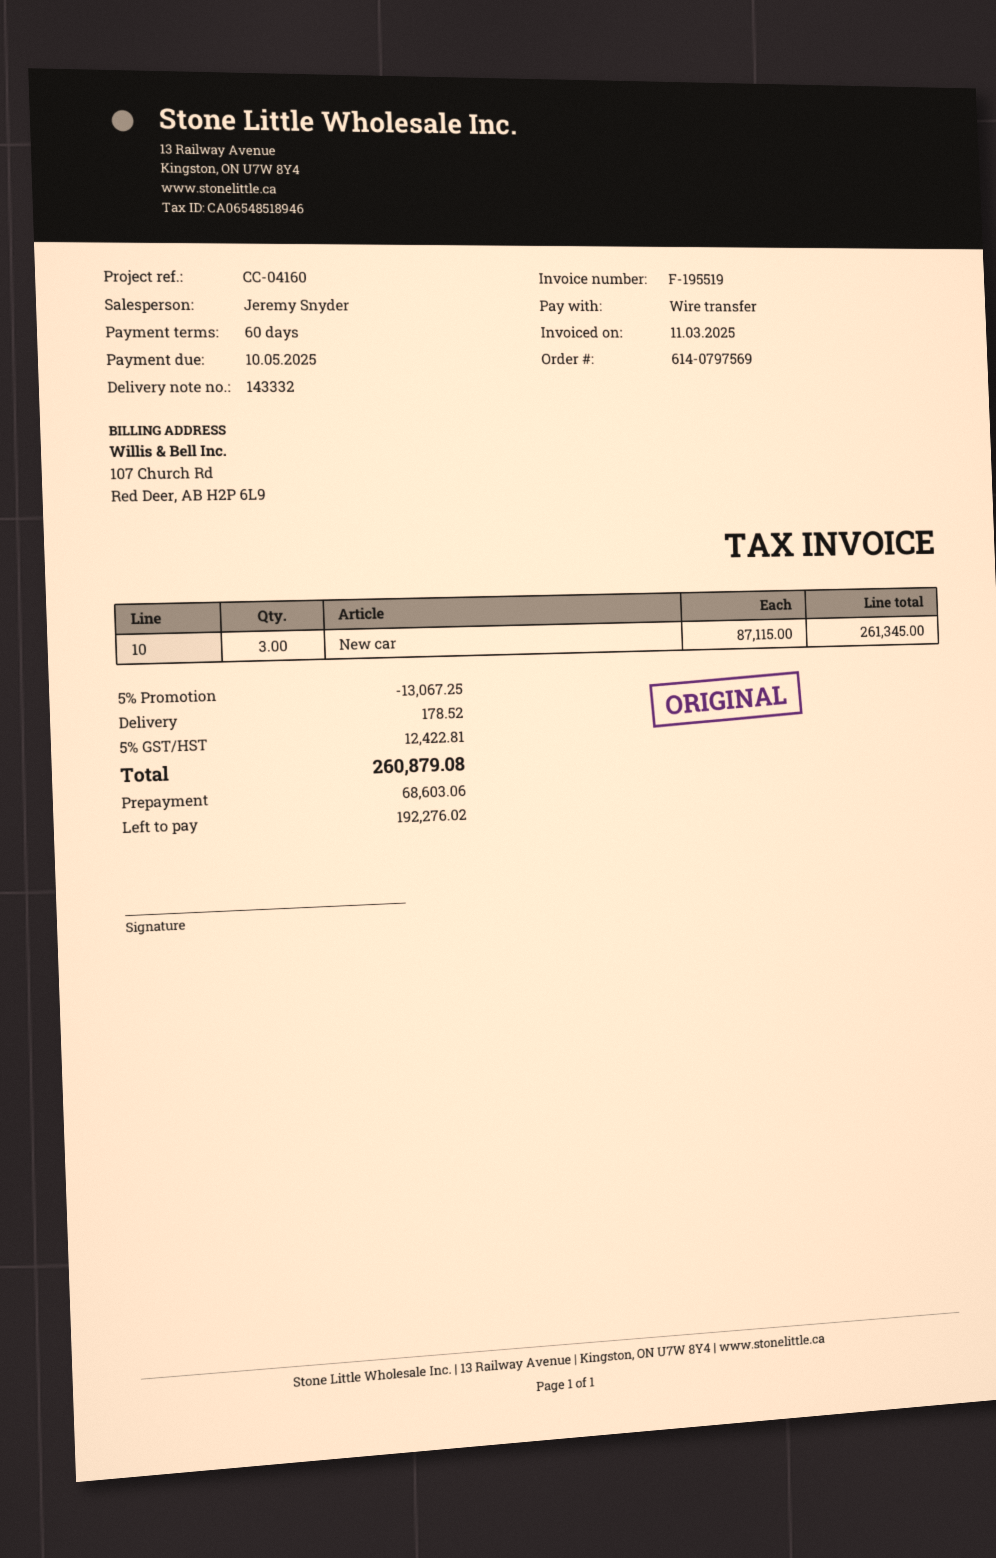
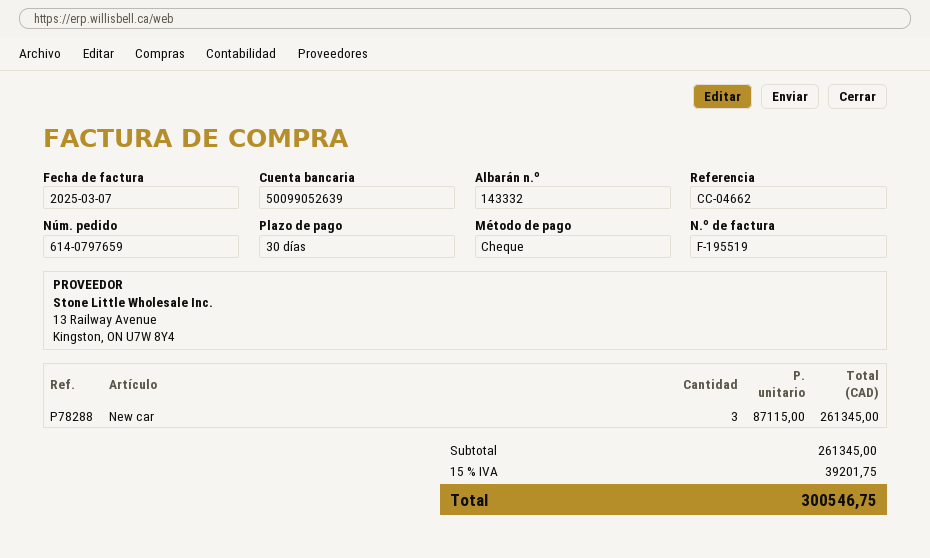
order number: 614-0797569 -> 614-0797659
invoice date: 2025-03-11 -> 2025-03-07
payment terms: 60 days -> 30 days
reference: CC-04160 -> CC-04662
payment method: bank transfer -> cheque
discount: 5% = 13067.25 -> none
shipping: 178.52 -> none
tax: 5% = 12422.81 -> 15% = 39201.75
total: 260879.08 -> 300546.75

